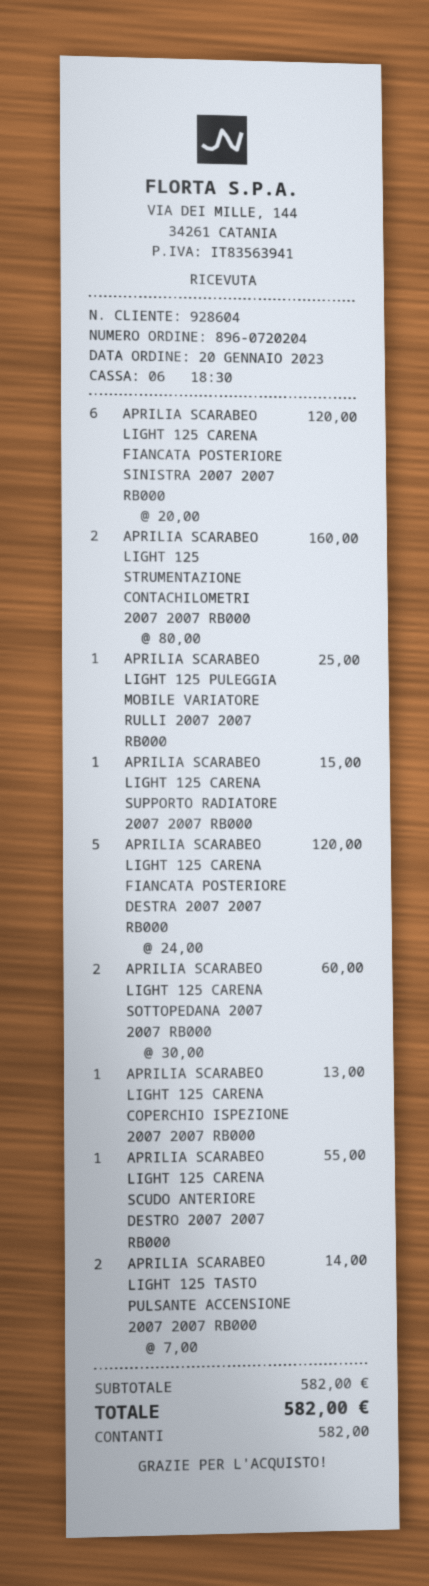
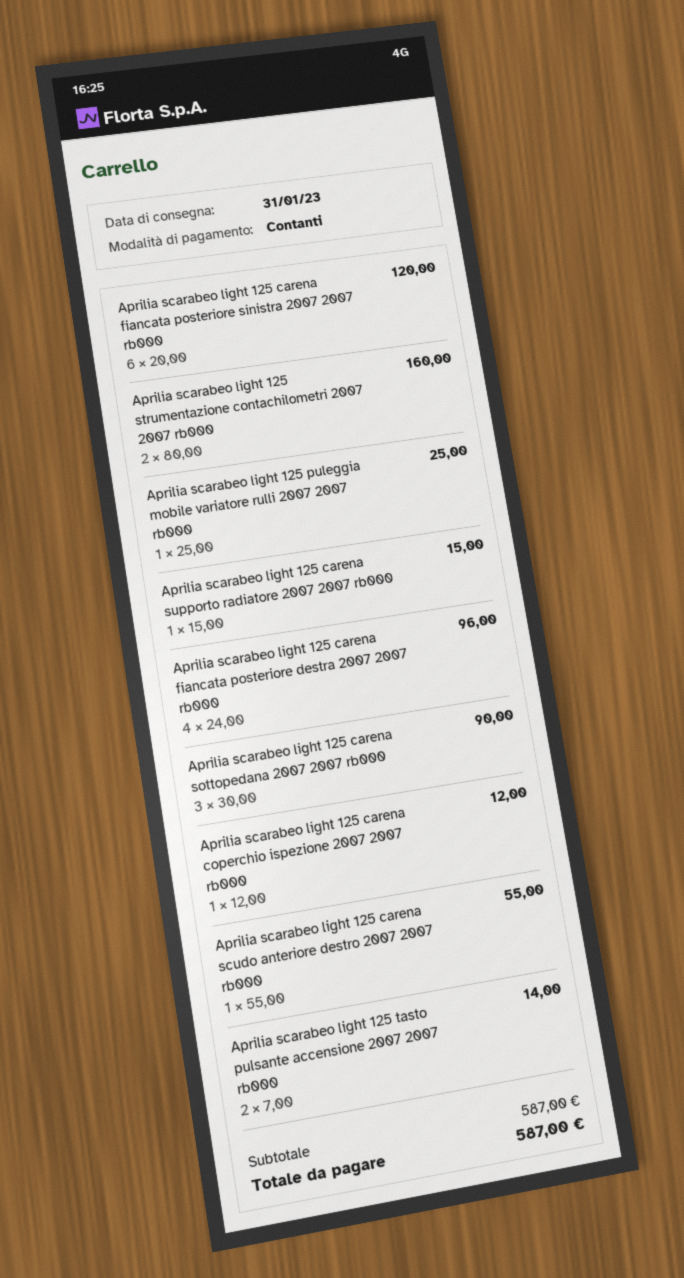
APRILIA SCARABEO LIGHT 125 CARENA FIANCATA POSTERIORE DESTRA 2007 2007 RB000: 5 x 24.00 = 120.00 -> 4 x 24.00 = 96.00
APRILIA SCARABEO LIGHT 125 CARENA SOTTOPEDANA 2007 2007 RB000: 2 x 30.00 = 60.00 -> 3 x 30.00 = 90.00
APRILIA SCARABEO LIGHT 125 CARENA COPERCHIO ISPEZIONE 2007 2007 RB000: 1 x 13.00 = 13.00 -> 1 x 12.00 = 12.00
subtotal: 582.00 -> 587.00
total: 582.00 -> 587.00

